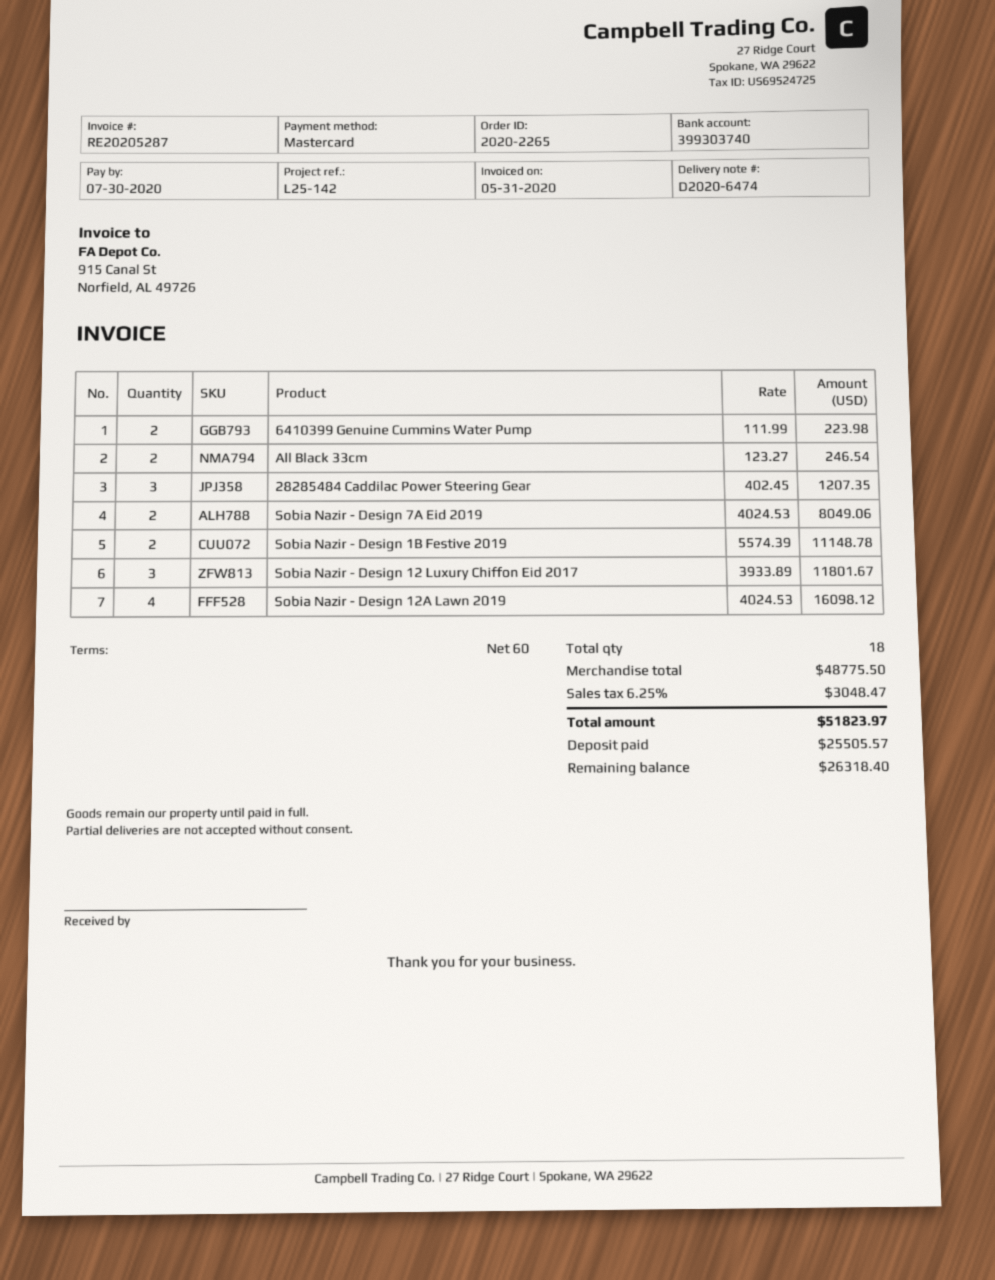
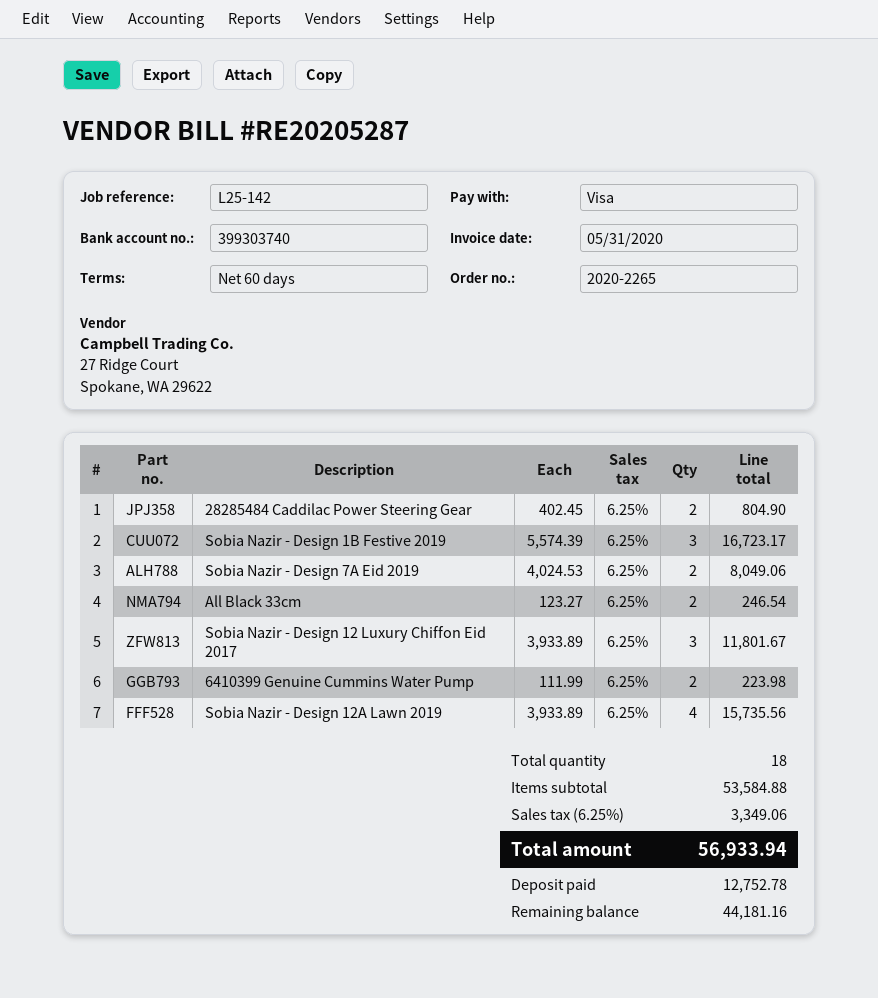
payment method: Mastercard -> Visa
28285484 Caddilac Power Steering Gear: 3 x 402.45 = 1207.35 -> 2 x 402.45 = 804.90
Sobia Nazir - Design 1B Festive 2019: 2 x 5574.39 = 11148.78 -> 3 x 5574.39 = 16723.17
Sobia Nazir - Design 12A Lawn 2019: 4 x 4024.53 = 16098.12 -> 4 x 3933.89 = 15735.56
subtotal: 48775.50 -> 53584.88
tax: 6.25% = 3048.47 -> 6.25% = 3349.06
total: 51823.97 -> 56933.94
deposit: 25505.57 -> 12752.78
balance: 26318.40 -> 44181.16

